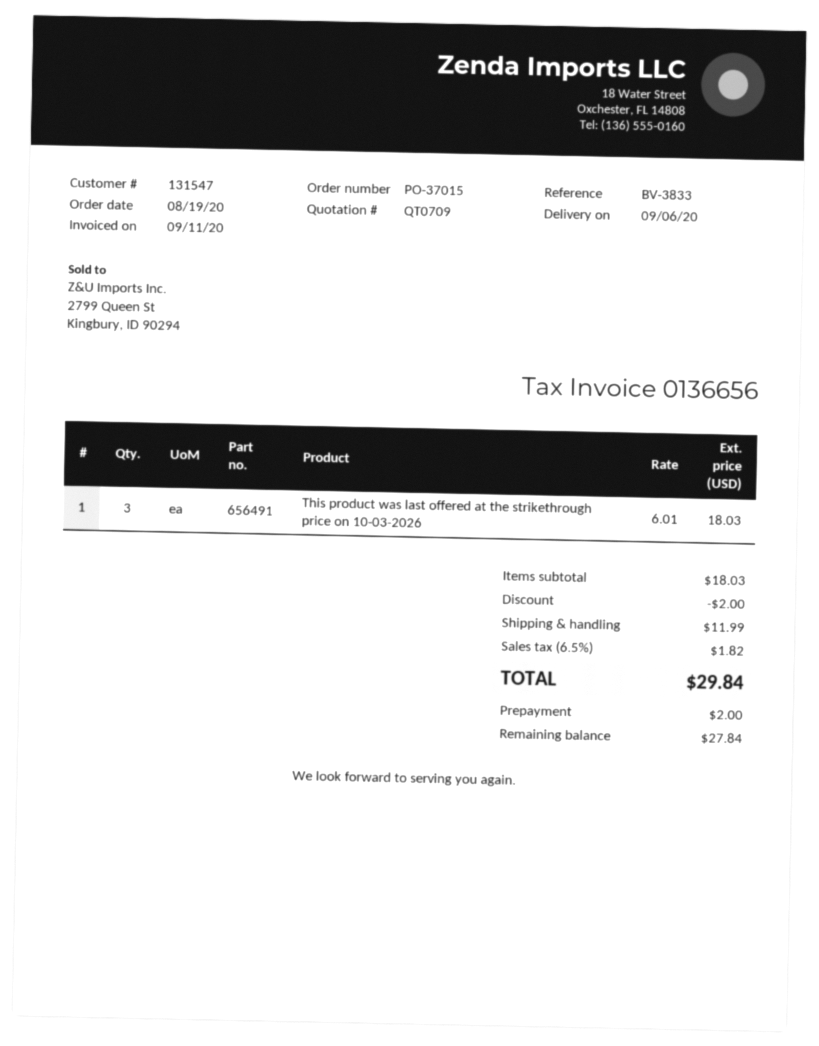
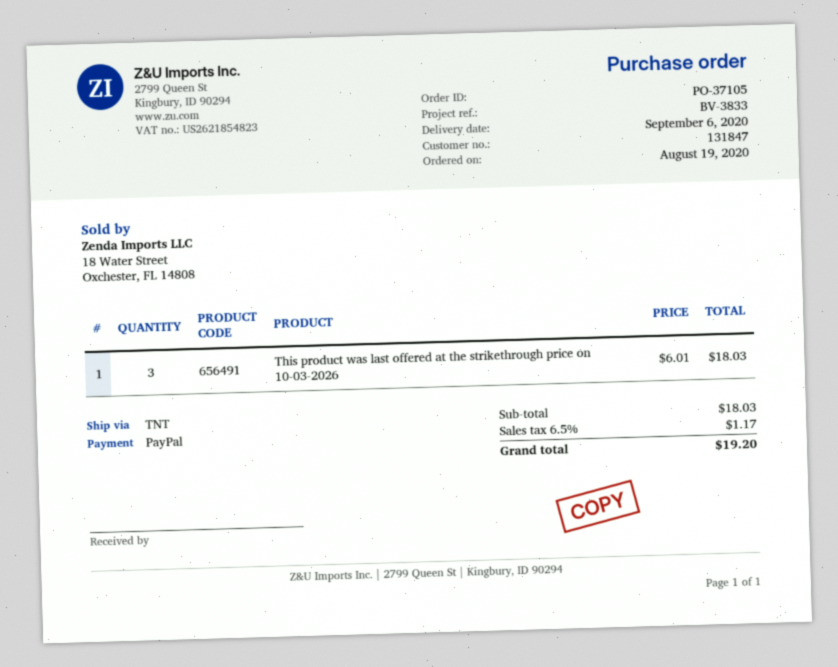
order number: PO-37015 -> PO-37105
customer number: 131547 -> 131847
discount: 2.00 -> none
shipping: 11.99 -> none
tax: 6.5% = 1.82 -> 6.5% = 1.17
total: 29.84 -> 19.20

